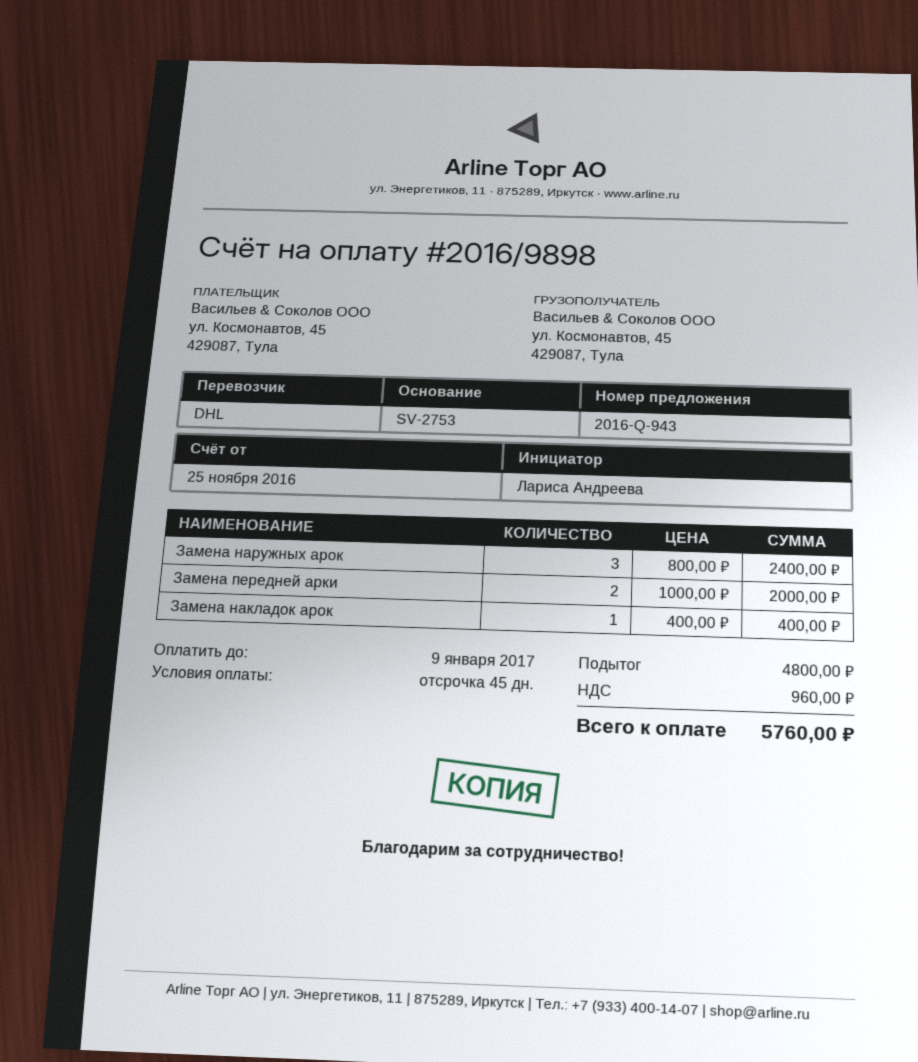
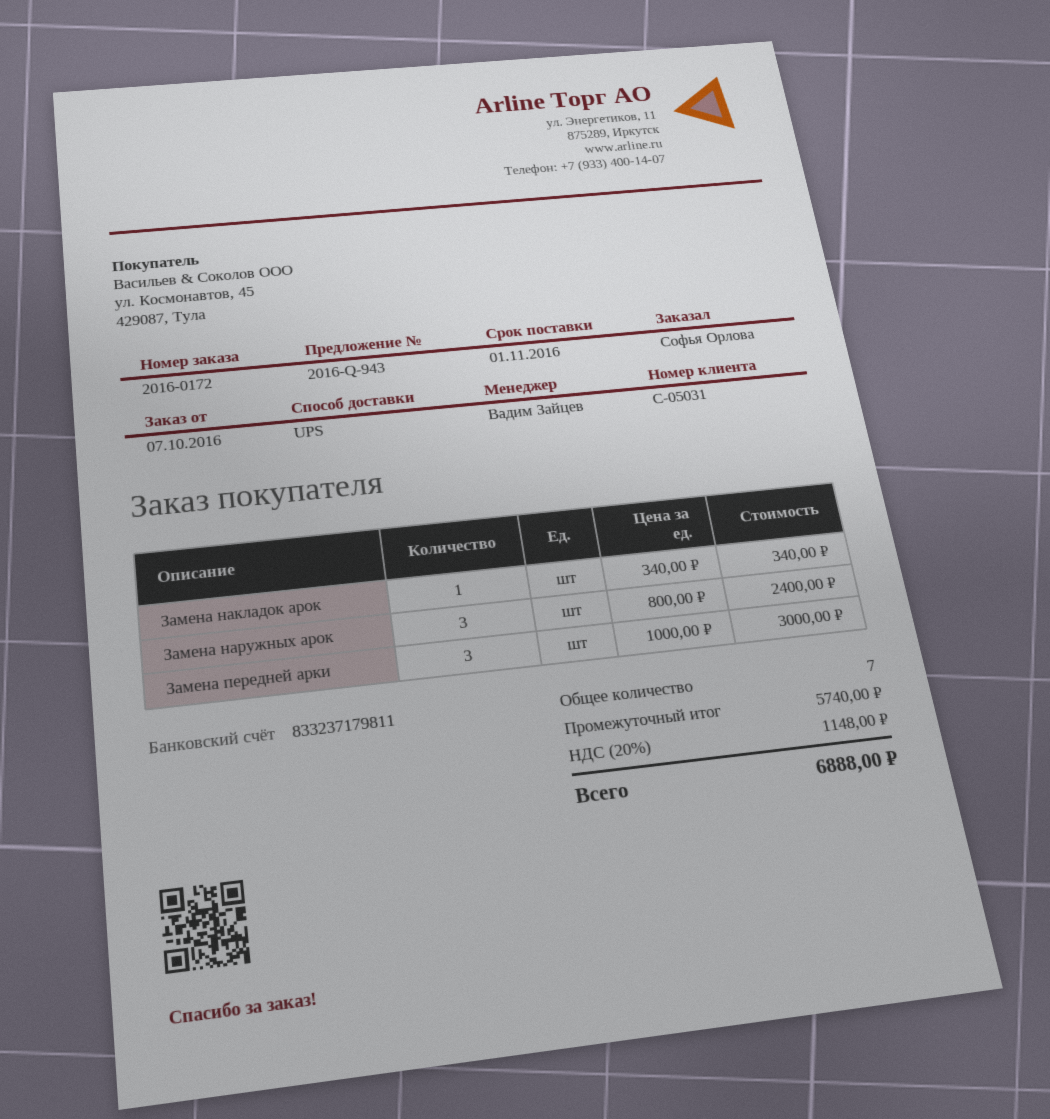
ordered by: Лариса Андреева -> Софья Орлова
shipping method: DHL -> UPS
Замена передней арки: 2 x 1000.00 = 2000.00 -> 3 x 1000.00 = 3000.00
Замена накладок арок: 1 x 400.00 = 400.00 -> 1 x 340.00 = 340.00
subtotal: 4800.00 -> 5740.00
tax: 960.00 -> 1148.00
total: 5760.00 -> 6888.00

